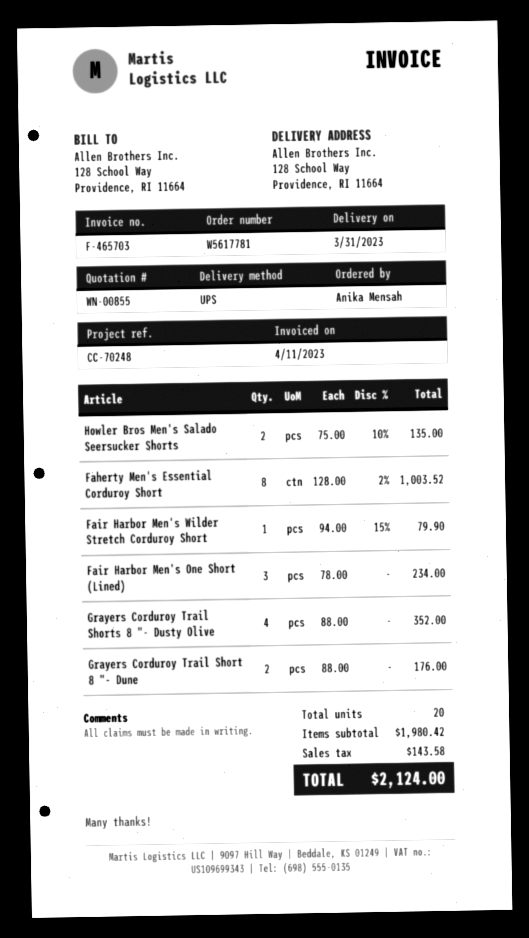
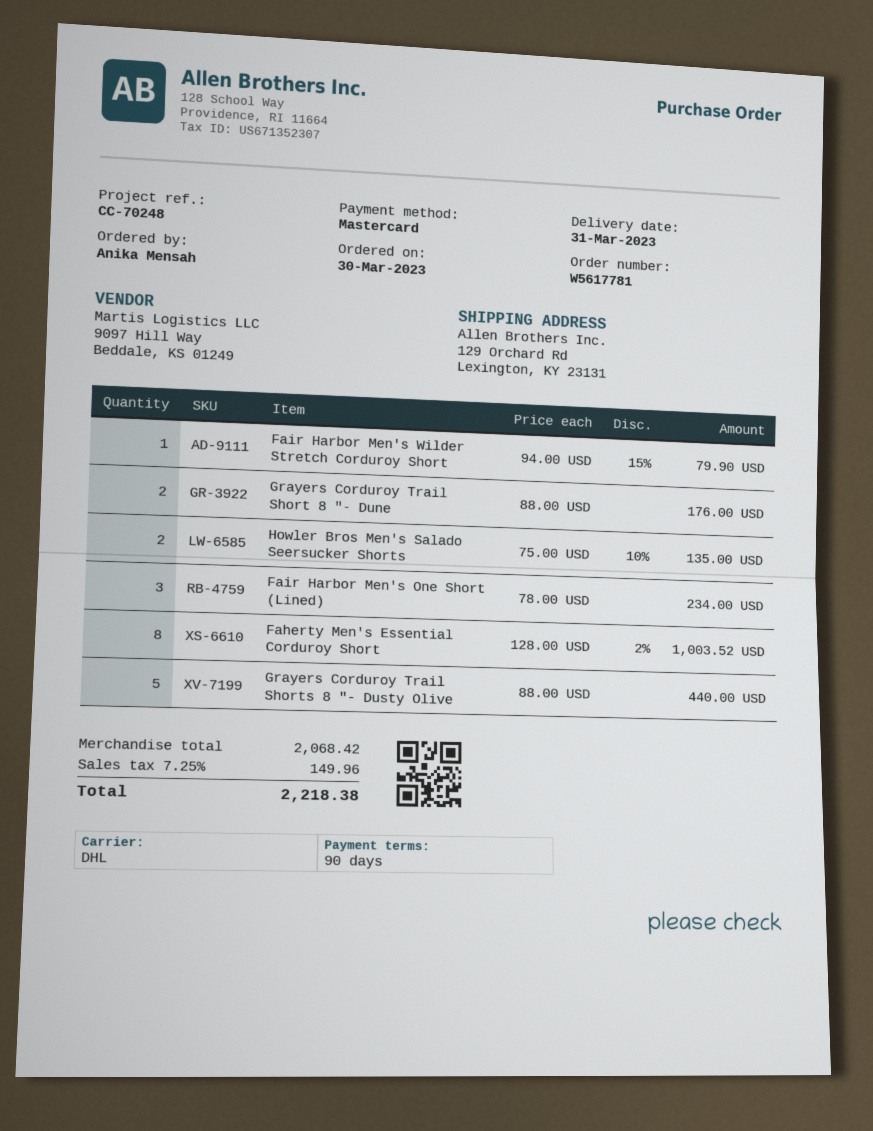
shipping method: UPS -> DHL
ship to: 128 School Way, Providence, RI 11664 -> 129 Orchard Rd, Lexington, KY 23131
Grayers Corduroy Trail Shorts 8 "- Dusty Olive: 4 x 88.00 = 352.00 -> 5 x 88.00 = 440.00
subtotal: 1980.42 -> 2068.42
tax: 143.58 -> 149.96
total: 2124.00 -> 2218.38

